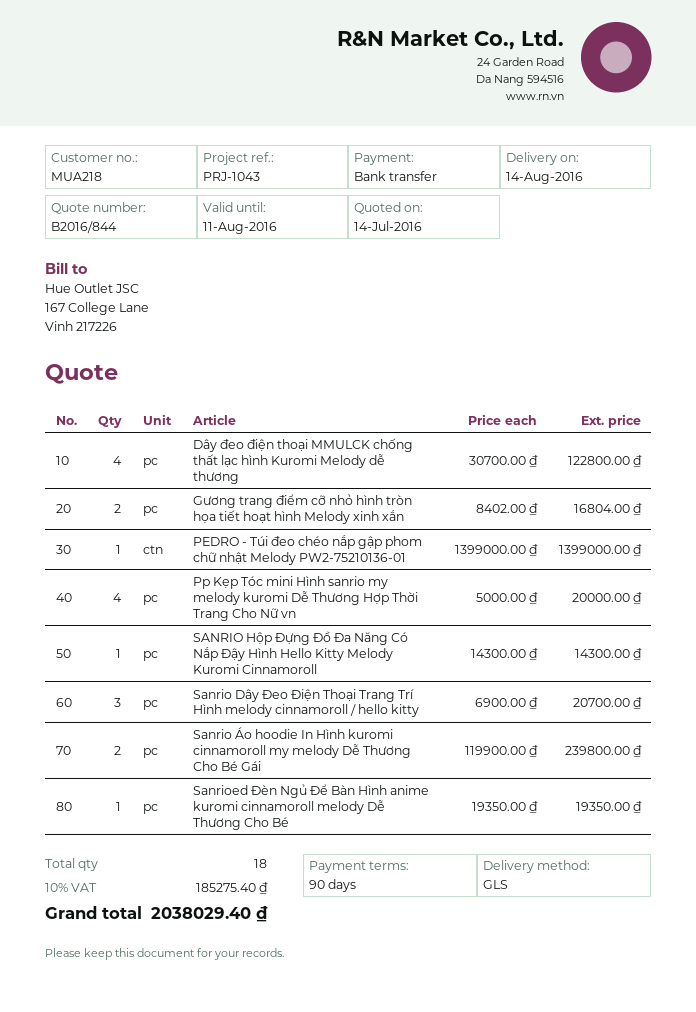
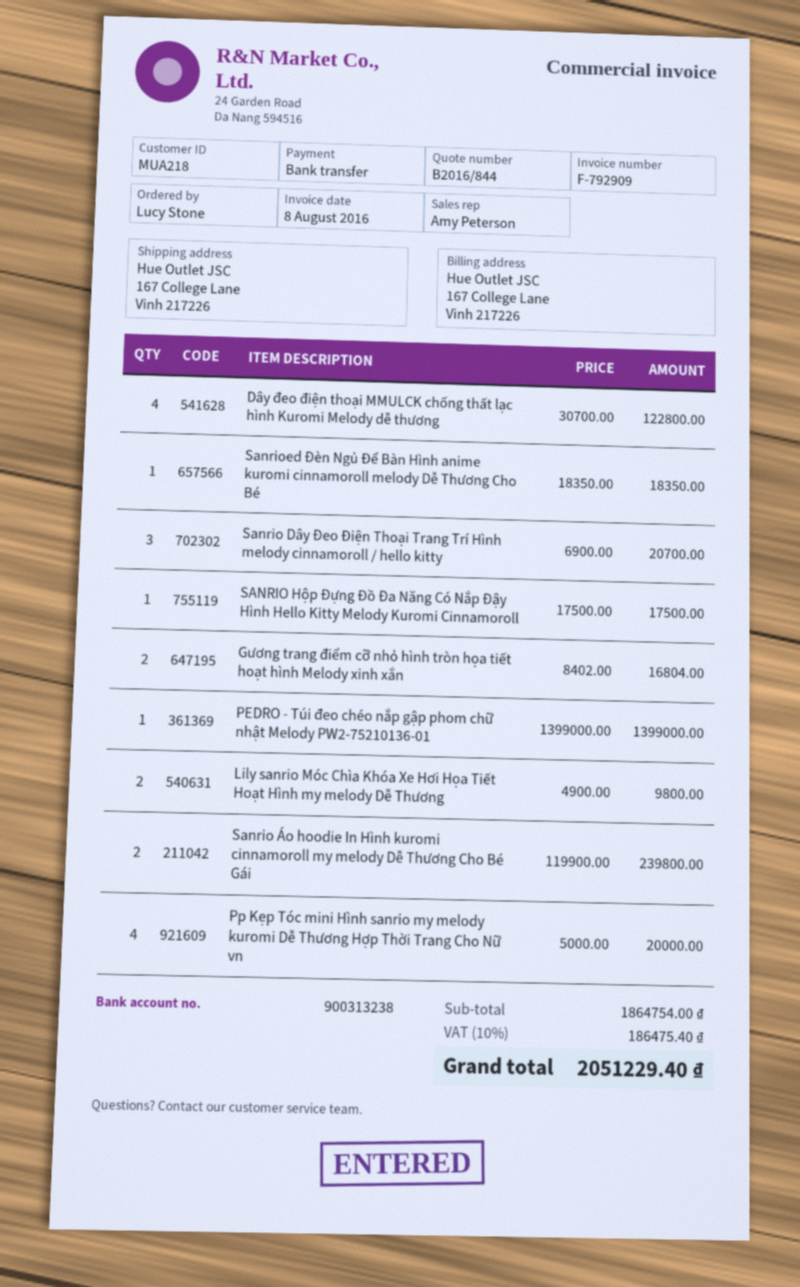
SANRIO Hộp Đựng Đồ Đa Năng Có Nắp Đậy Hình Hello Kitty Melody Kuromi Cinnamoroll: 1 x 14300.00 = 14300.00 -> 1 x 17500.00 = 17500.00
Sanrioed Đèn Ngủ Để Bàn Hình anime kuromi cinnamoroll melody Dễ Thương Cho Bé: 1 x 19350.00 = 19350.00 -> 1 x 18350.00 = 18350.00
Lily sanrio Móc Chìa Khóa Xe Hơi Họa Tiết Hoạt Hình my melody Dễ Thương: none -> 2 x 4900.00 = 9800.00
tax: 10% = 185275.40 -> 10% = 186475.40
total: 2038029.40 -> 2051229.40

